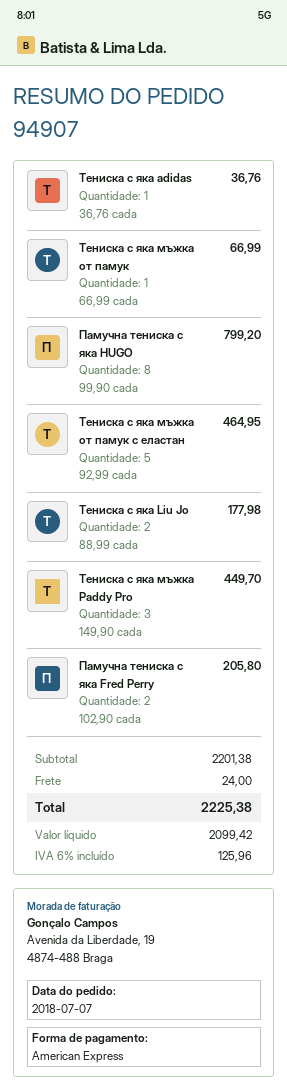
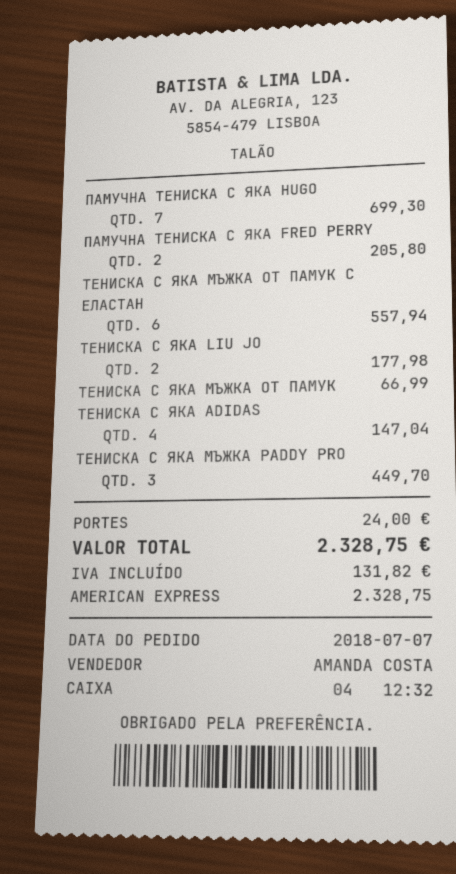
Тениска с яка adidas: 1 for 36.76 -> 4 for 147.04
Памучна тениска с яка HUGO: 8 for 799.20 -> 7 for 699.30
Тениска с яка мъжка от памук с еластан: 5 for 464.95 -> 6 for 557.94
tax: 125.96 -> 131.82
total: 2225.38 -> 2328.75

